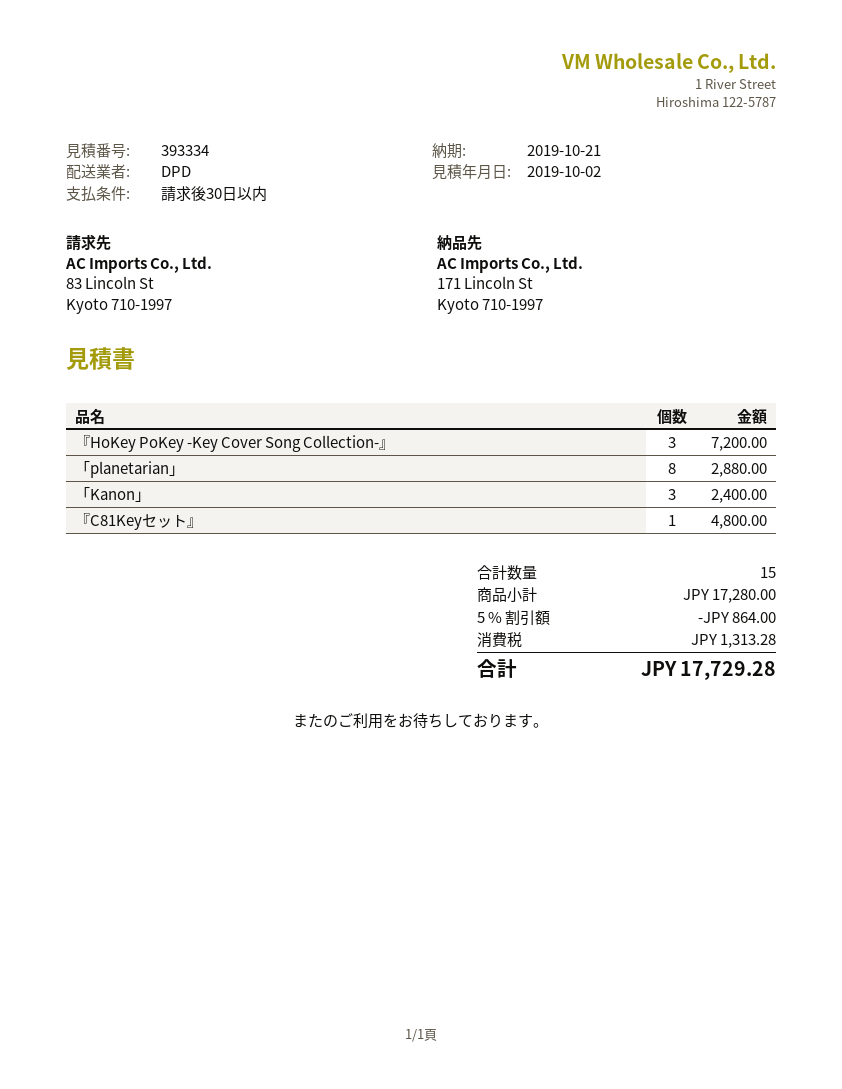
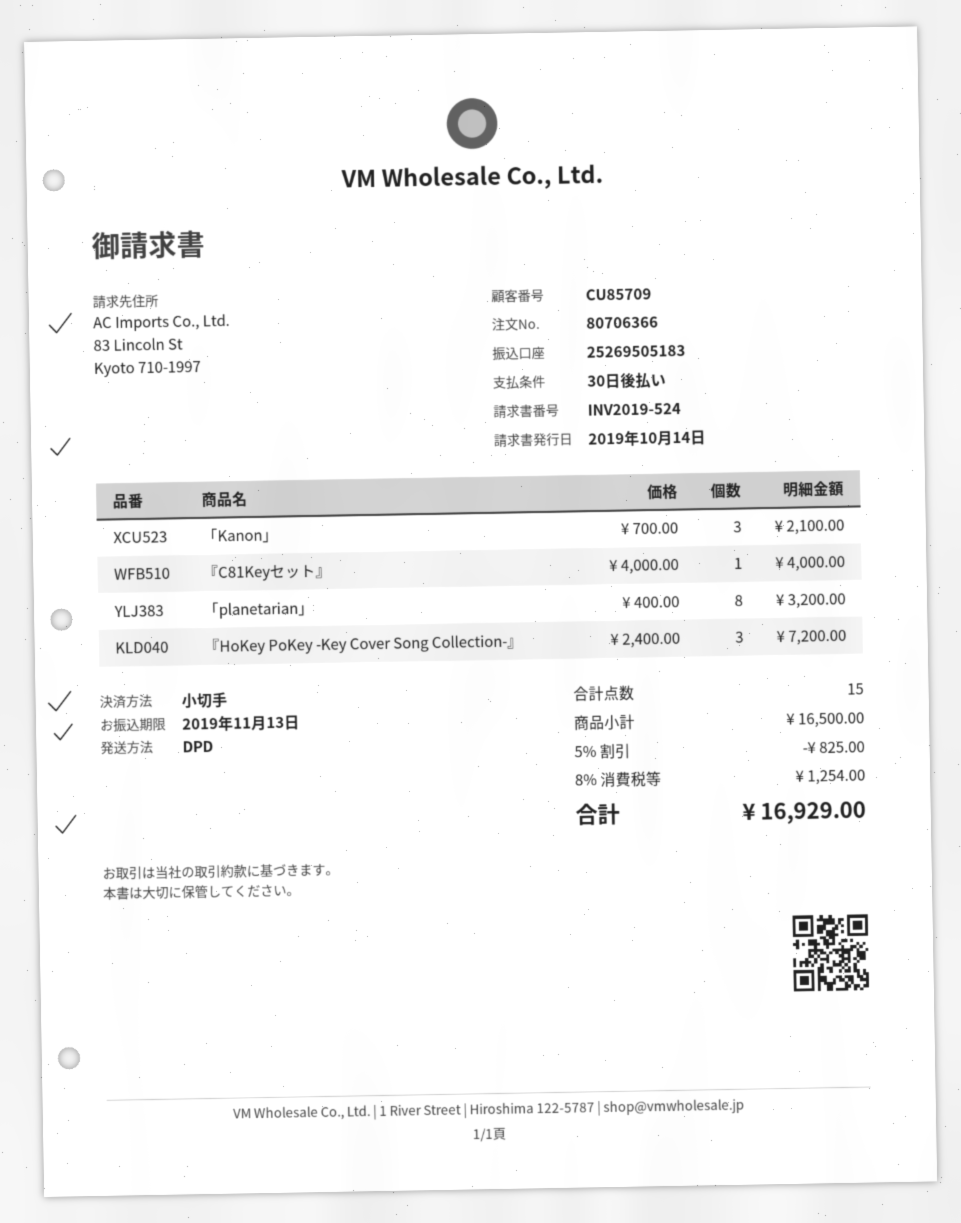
「planetarian」: 8 for 2880.00 -> 8 for 3200.00
「Kanon」: 3 for 2400.00 -> 3 for 2100.00
『C81Keyセット』: 1 for 4800.00 -> 1 for 4000.00
subtotal: 17280.00 -> 16500.00
discount: 5% = 864.00 -> 5% = 825.00
tax: 1313.28 -> 1254.00
total: 17729.28 -> 16929.00

